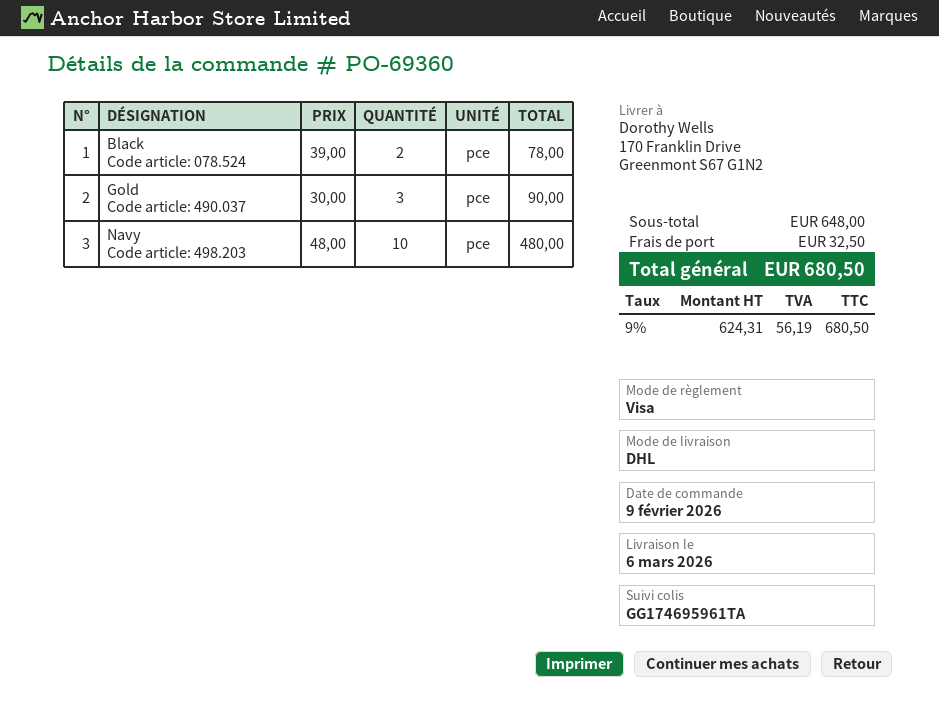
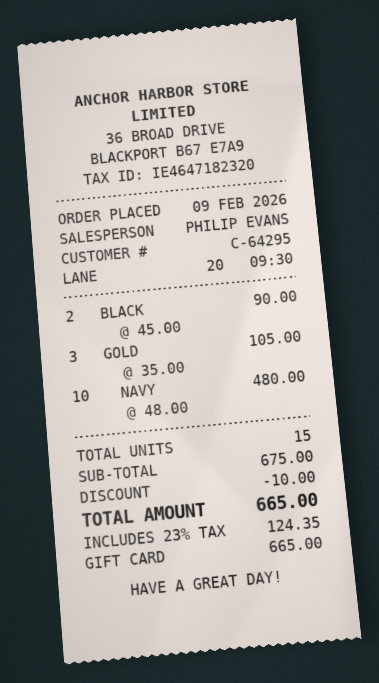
payment method: Visa -> gift card
Black: 2 x 39.00 = 78.00 -> 2 x 45.00 = 90.00
Gold: 3 x 30.00 = 90.00 -> 3 x 35.00 = 105.00
subtotal: 648.00 -> 675.00
discount: none -> 10.00
shipping: 32.50 -> none
tax: 9% = 56.19 -> 23% = 124.35
total: 680.50 -> 665.00

